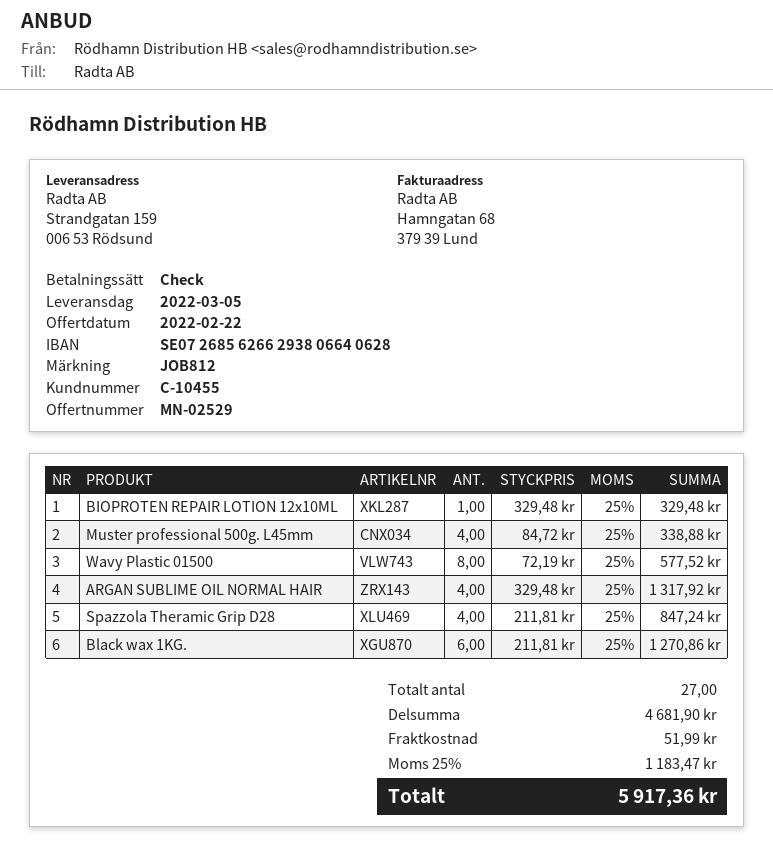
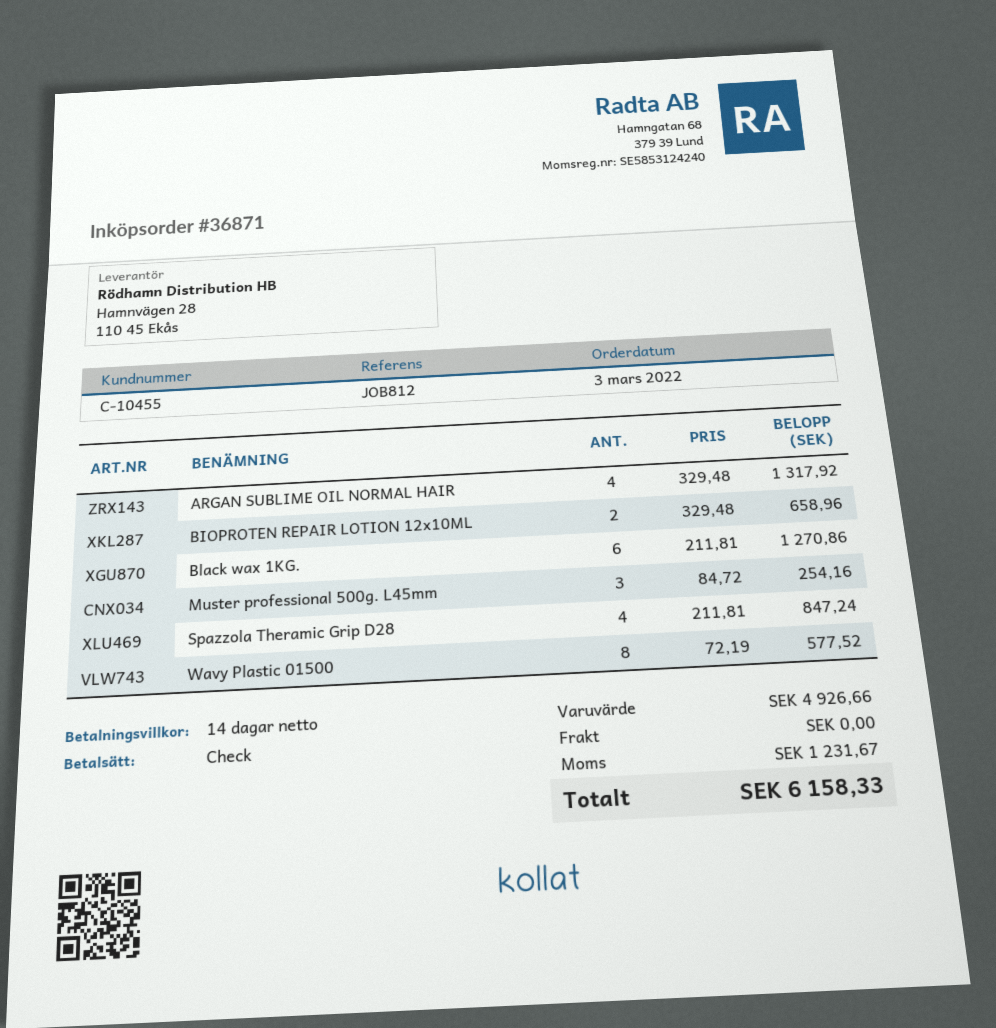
BIOPROTEN REPAIR LOTION 12x10ML: 1 x 329.48 = 329.48 -> 2 x 329.48 = 658.96
Muster professional 500g. L45mm: 4 x 84.72 = 338.88 -> 3 x 84.72 = 254.16
subtotal: 4681.90 -> 4926.66
shipping: 51.99 -> 0.00
tax: 1183.47 -> 1231.67
total: 5917.36 -> 6158.33

